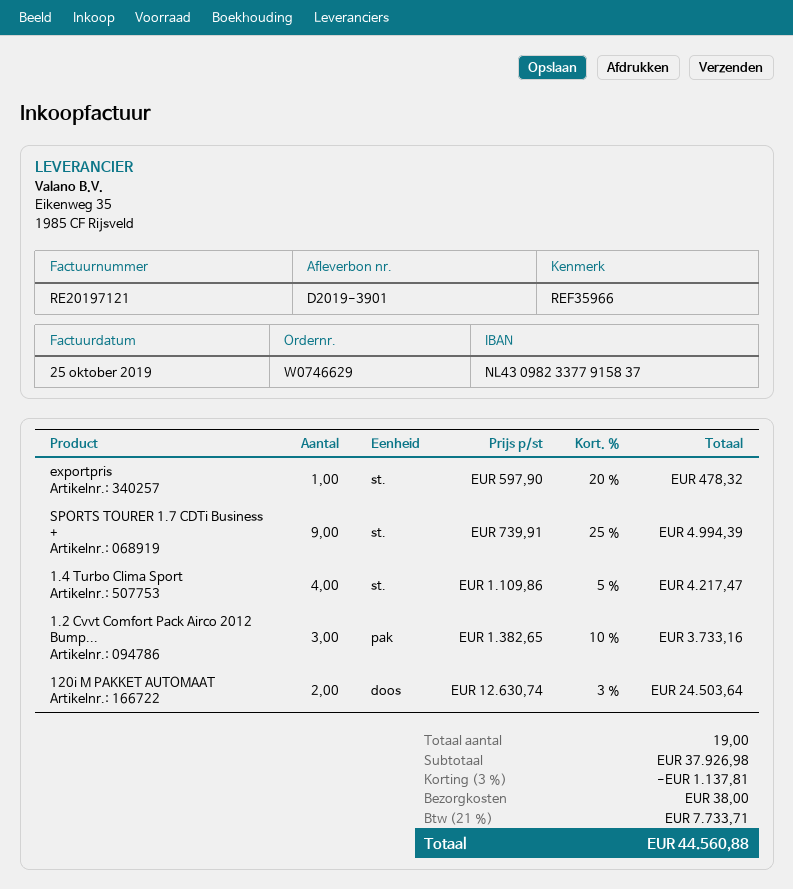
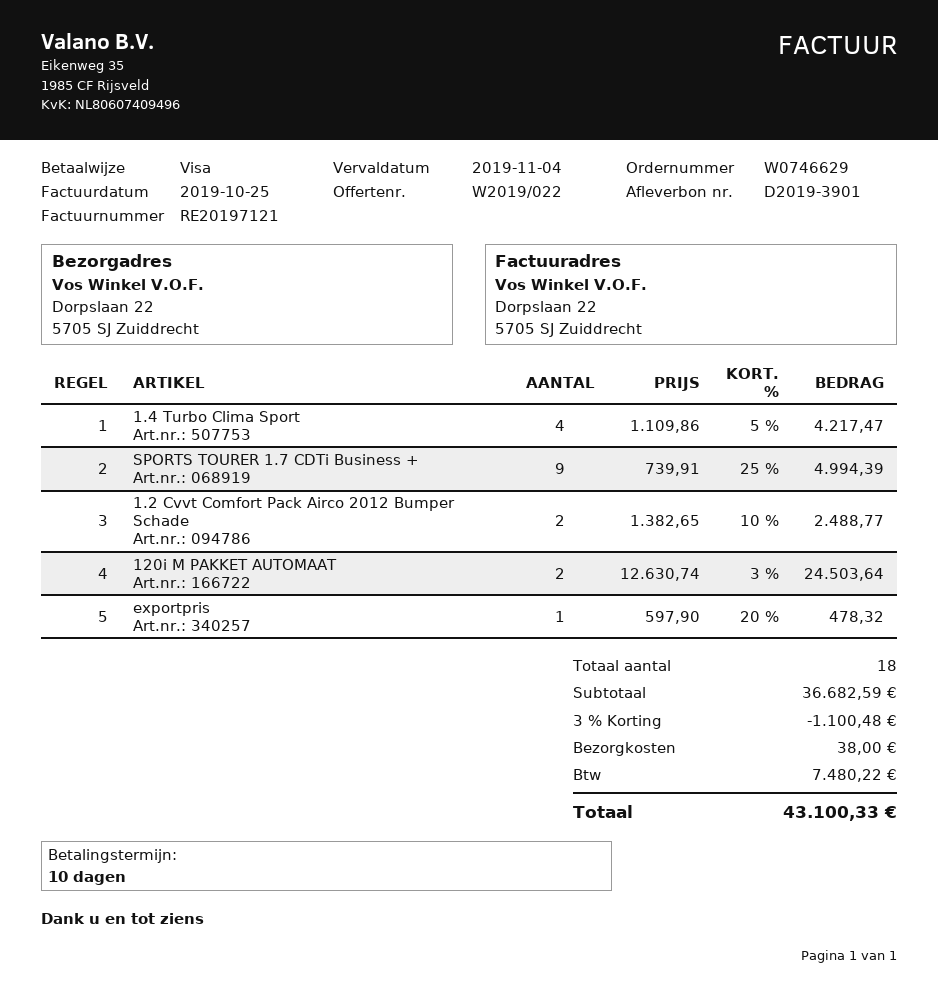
1.2 Cvvt Comfort Pack Airco 2012 Bump...: 3 x 1382.65 - 10% = 3733.16 -> 2 x 1382.65 - 10% = 2488.77
total quantity: 19 -> 18
subtotal: 37926.98 -> 36682.59
discount: 3% = 1137.81 -> 3% = 1100.48
tax: 7733.71 -> 7480.22
total: 44560.88 -> 43100.33

